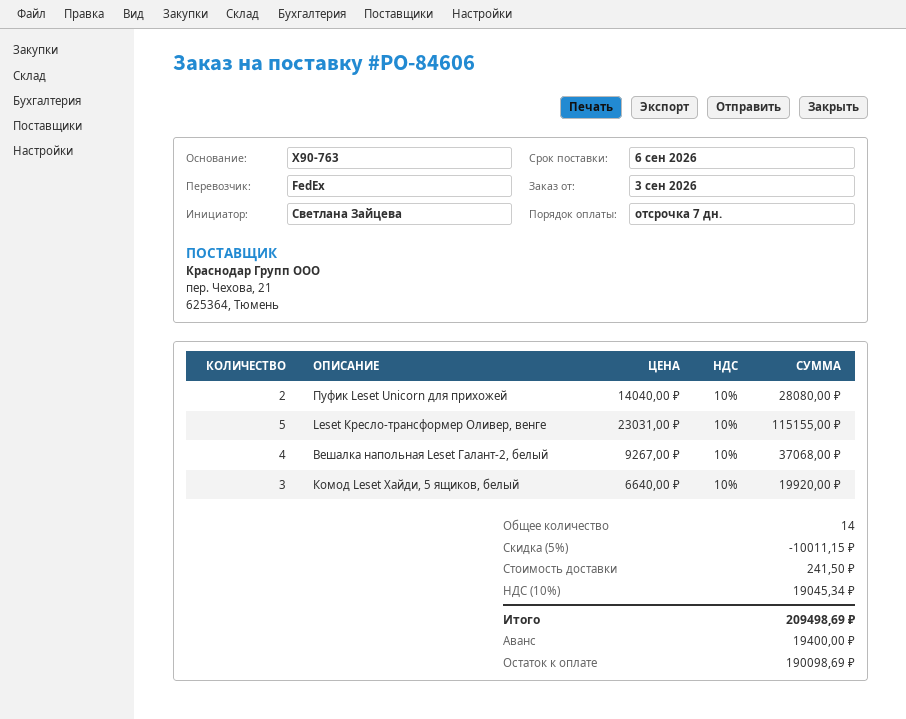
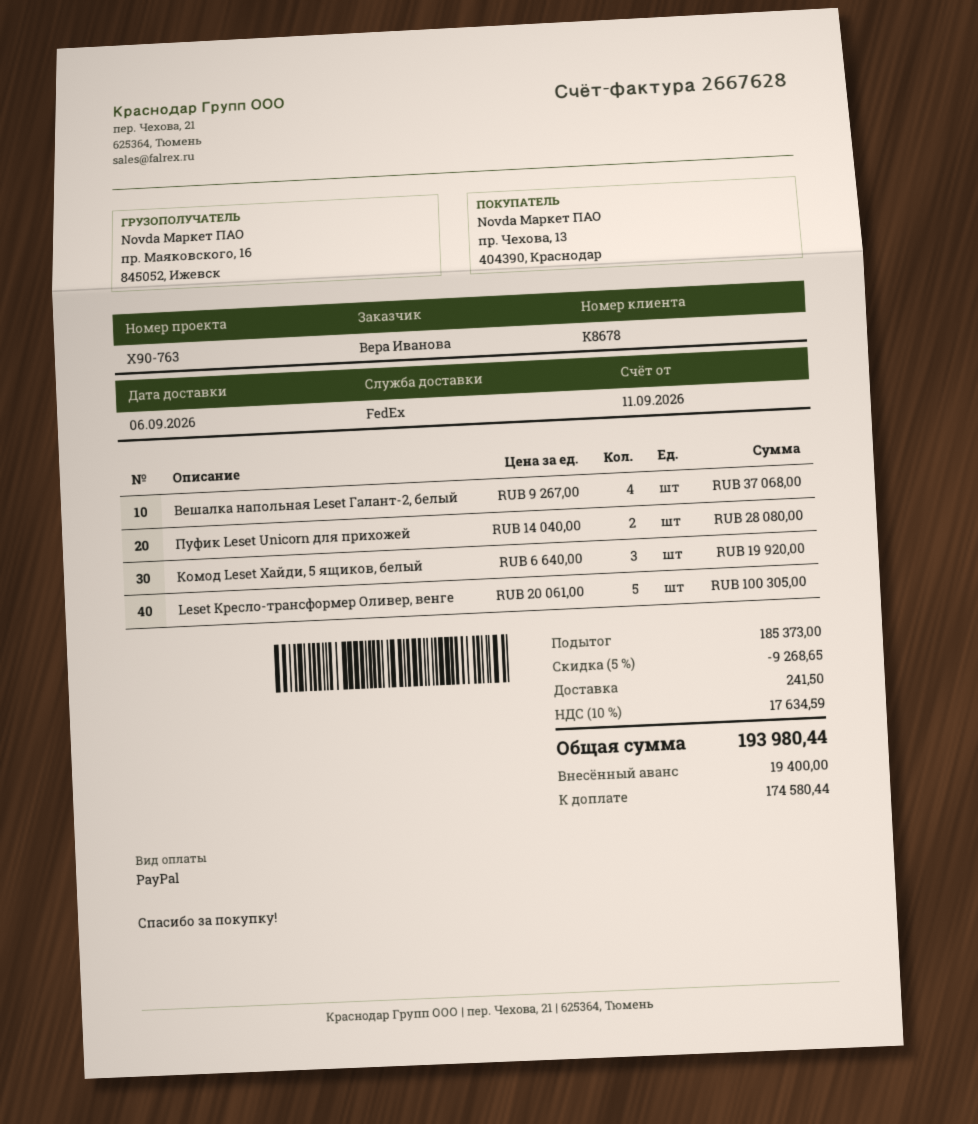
ordered by: Светлана Зайцева -> Вера Иванова
Leset Кресло-трансформер Оливер, венге: 5 x 23031.00 = 115155.00 -> 5 x 20061.00 = 100305.00
discount: 5% = 10011.15 -> 5% = 9268.65
tax: 10% = 19045.34 -> 10% = 17634.59
total: 209498.69 -> 193980.44
balance: 190098.69 -> 174580.44

